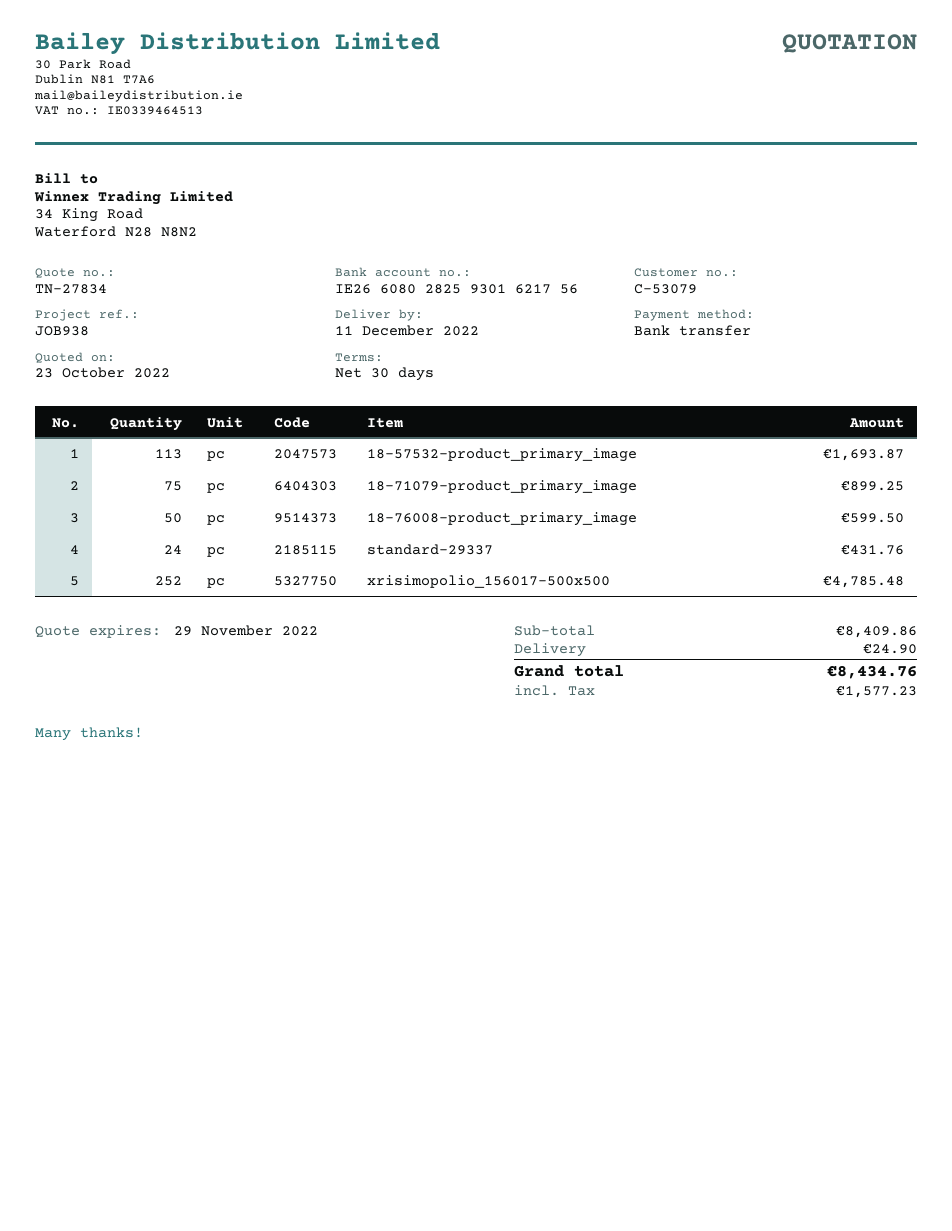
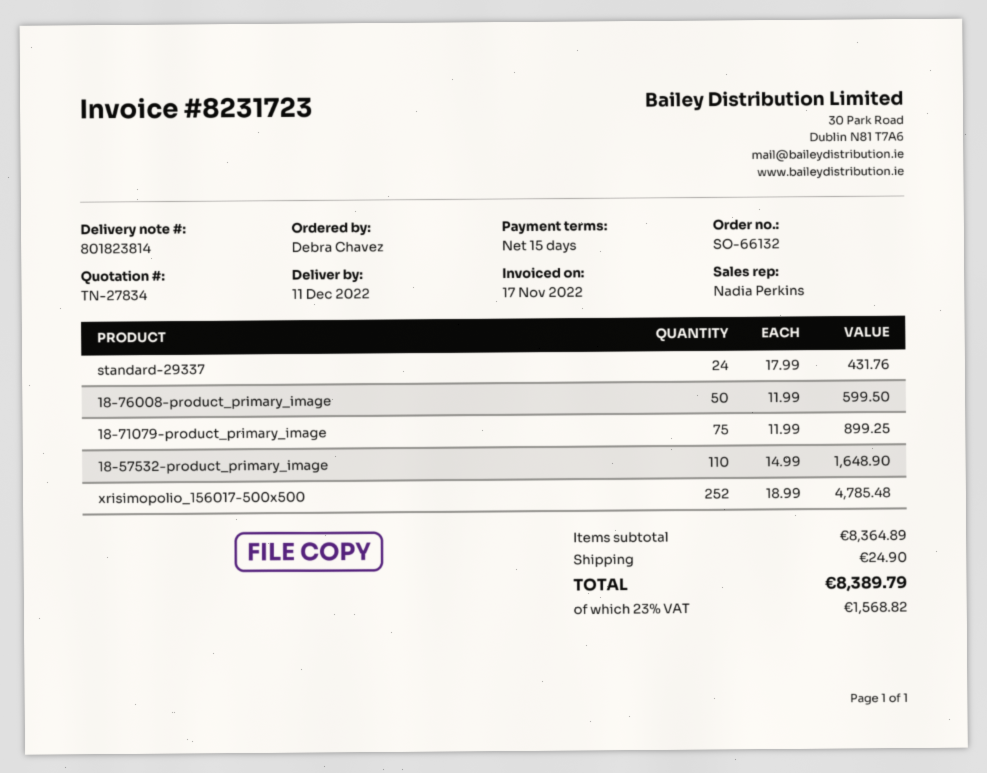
payment terms: 30 days -> 15 days
18-57532-product_primary_image: 113 for 1693.87 -> 110 for 1648.90
subtotal: 8409.86 -> 8364.89
tax: 1577.23 -> 1568.82
total: 8434.76 -> 8389.79

